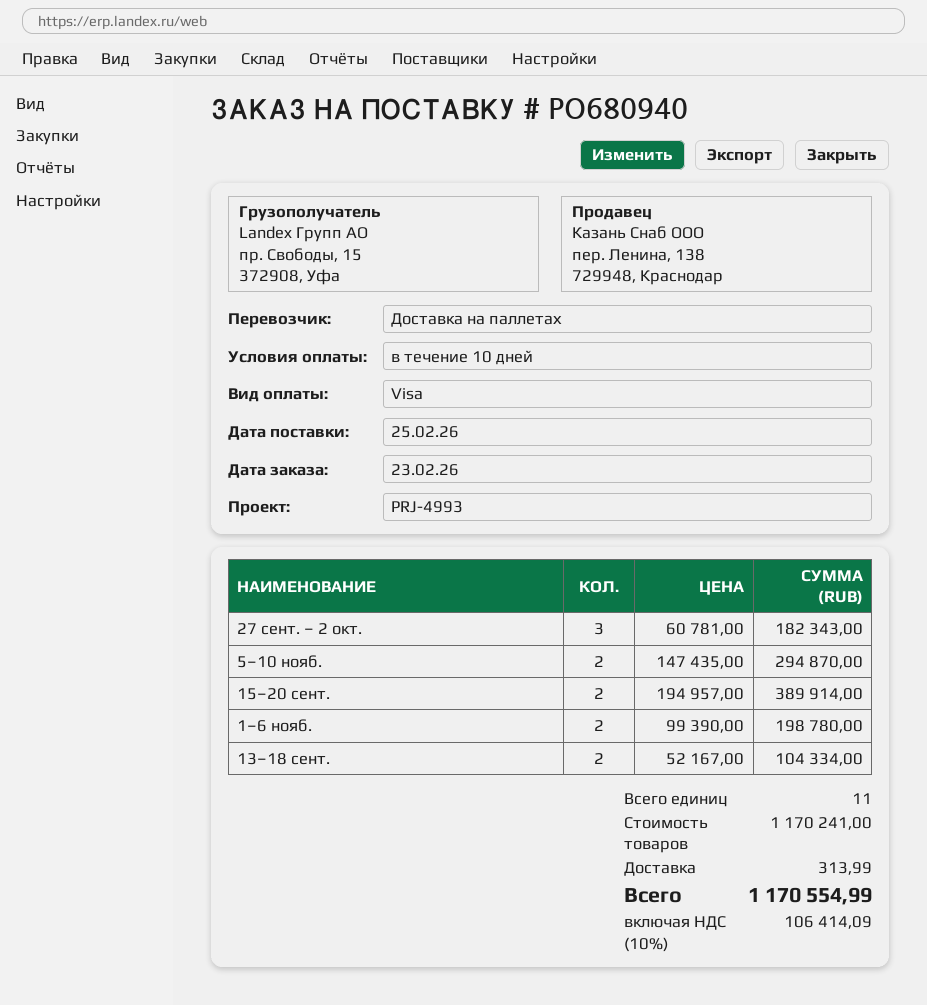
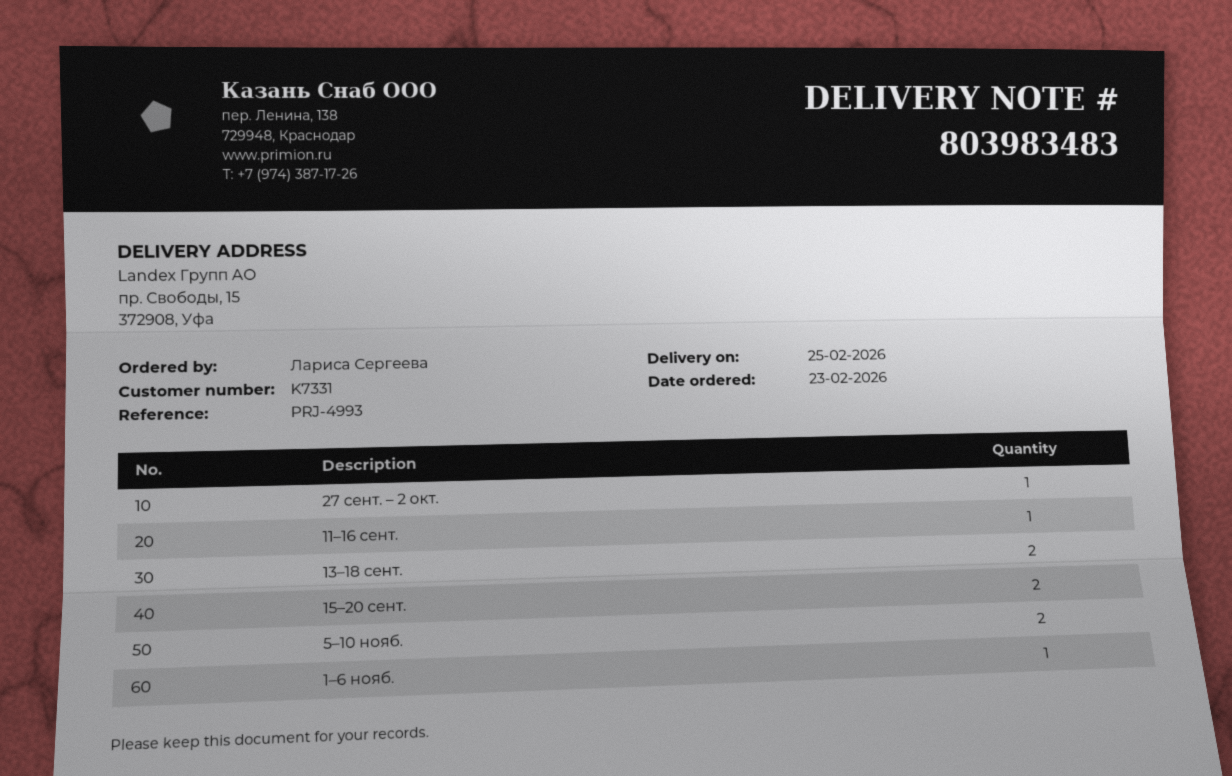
27 сент. – 2 окт.: 3 -> 1
1–6 нояб.: 2 -> 1
11–16 сент.: none -> 1

